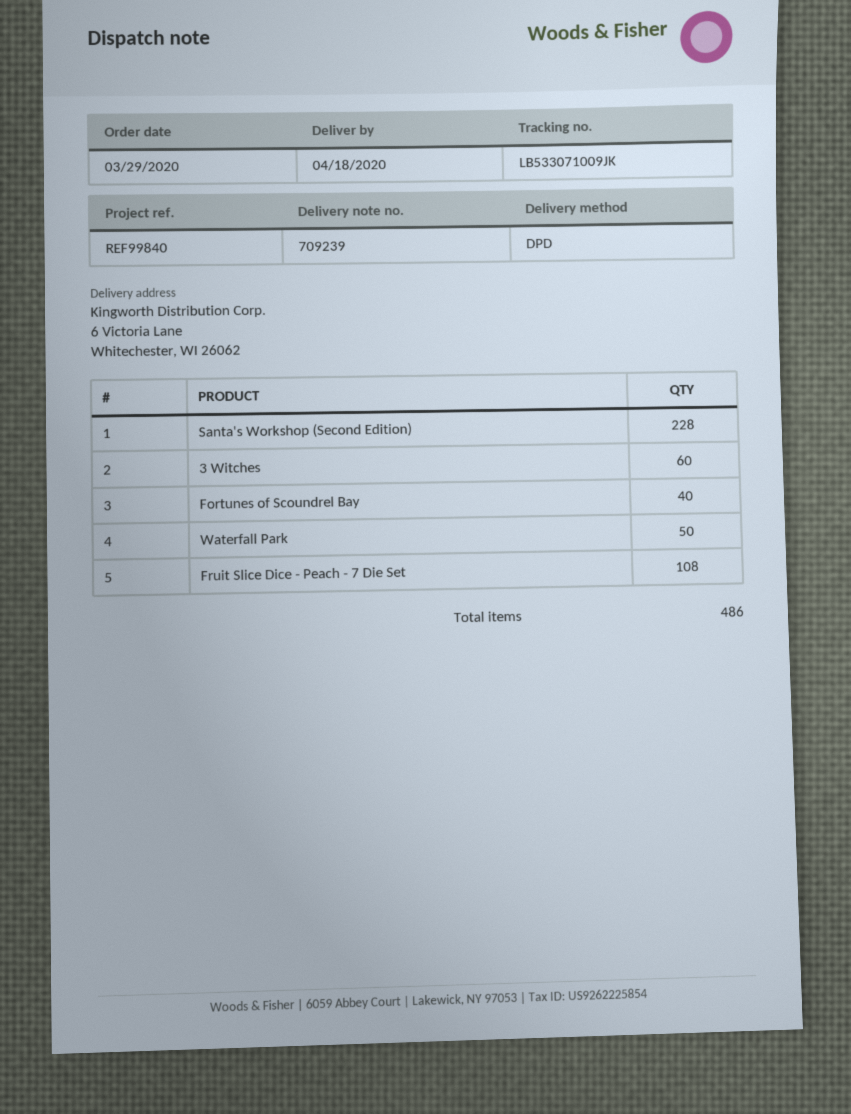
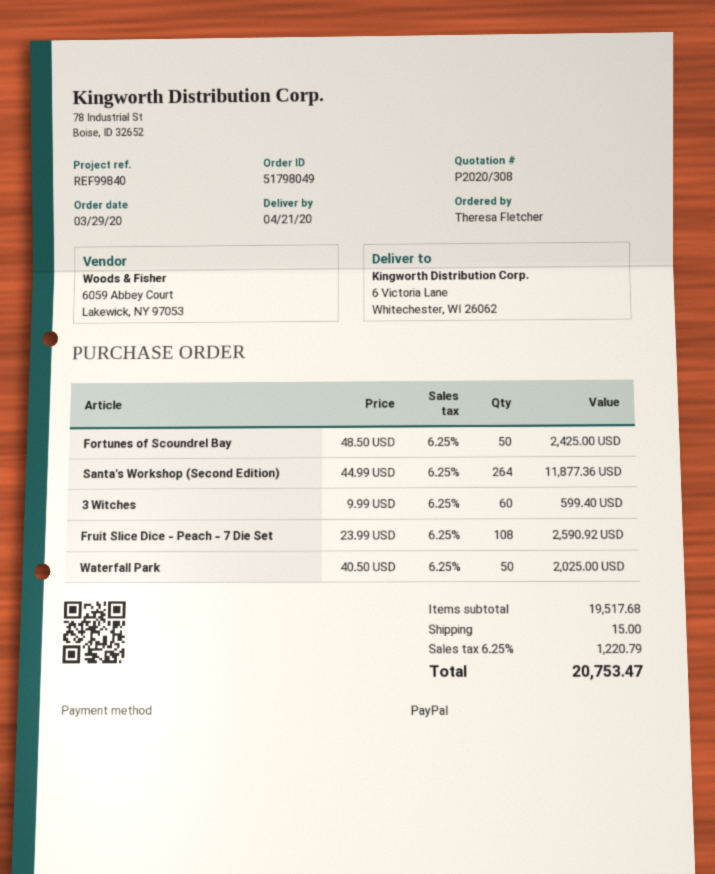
delivery date: 2020-04-18 -> 2020-04-21
Santa's Workshop (Second Edition): 228 -> 264
Fortunes of Scoundrel Bay: 40 -> 50

